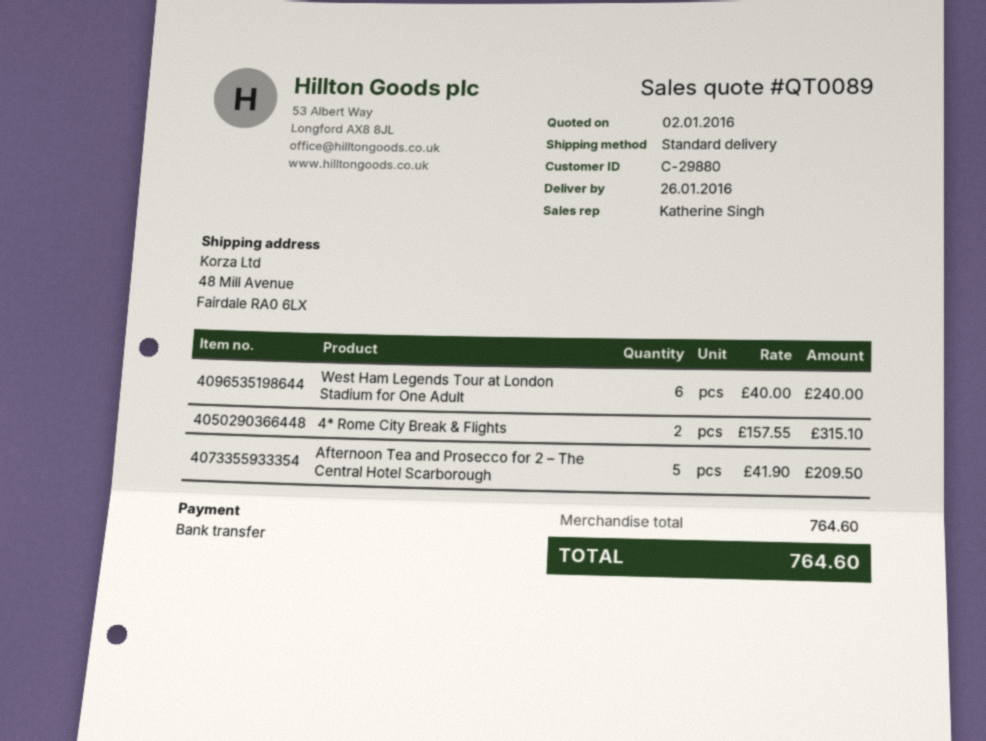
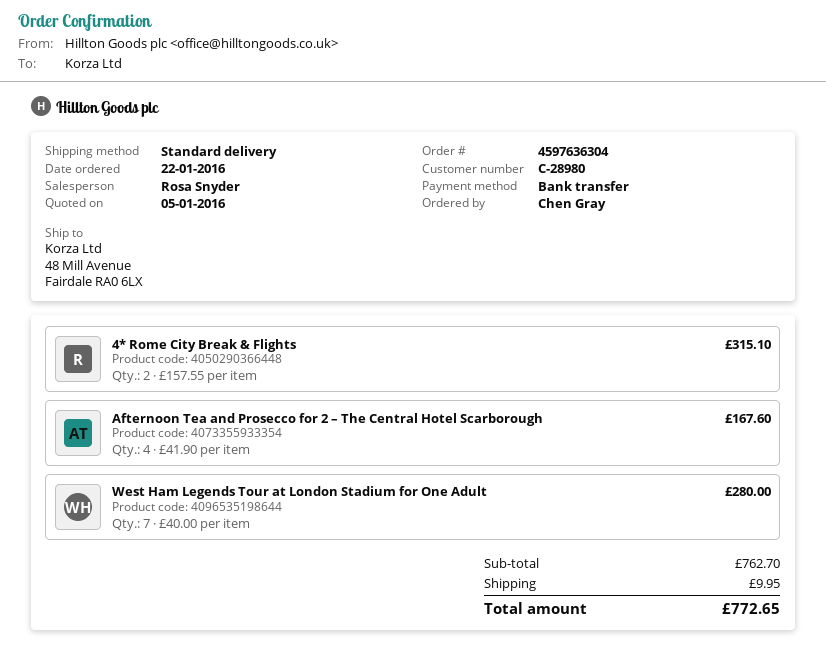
quote date: 2016-01-02 -> 2016-01-05
customer number: C-29880 -> C-28980
sales rep: Katherine Singh -> Rosa Snyder
West Ham Legends Tour at London Stadium for One Adult: 6 x 40.00 = 240.00 -> 7 x 40.00 = 280.00
Afternoon Tea and Prosecco for 2 – The Central Hotel Scarborough: 5 x 41.90 = 209.50 -> 4 x 41.90 = 167.60
subtotal: 764.60 -> 762.70
shipping: none -> 9.95
total: 764.60 -> 772.65

